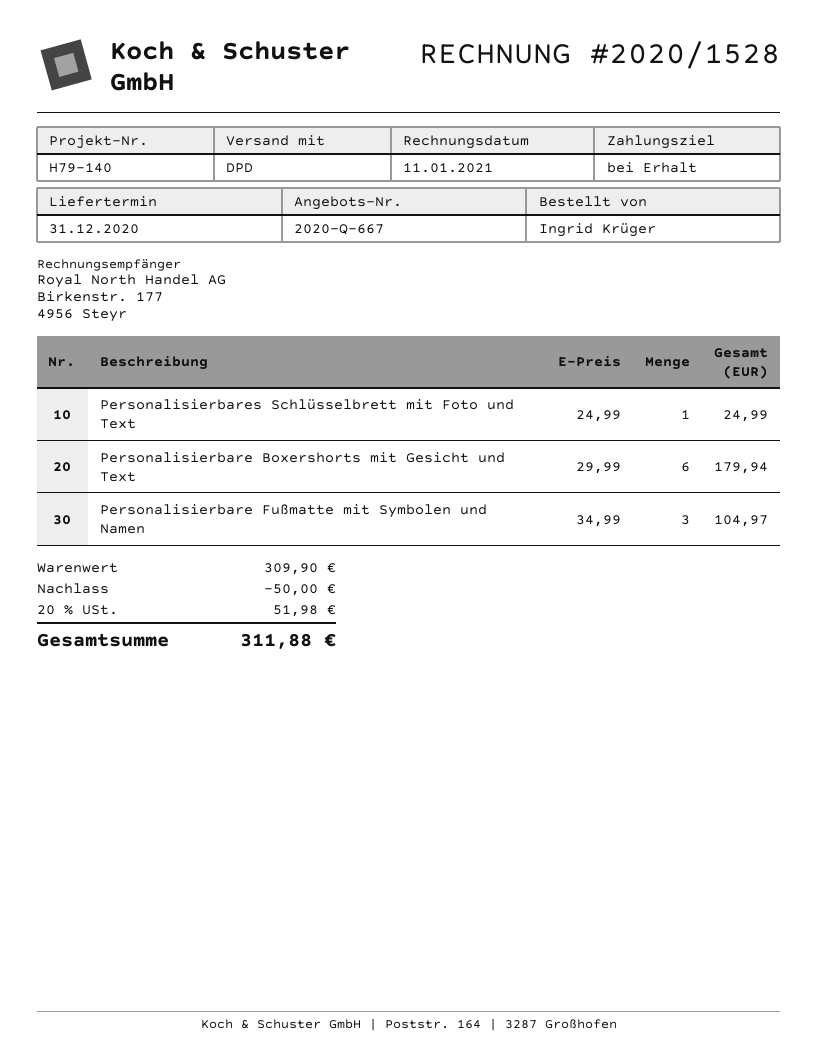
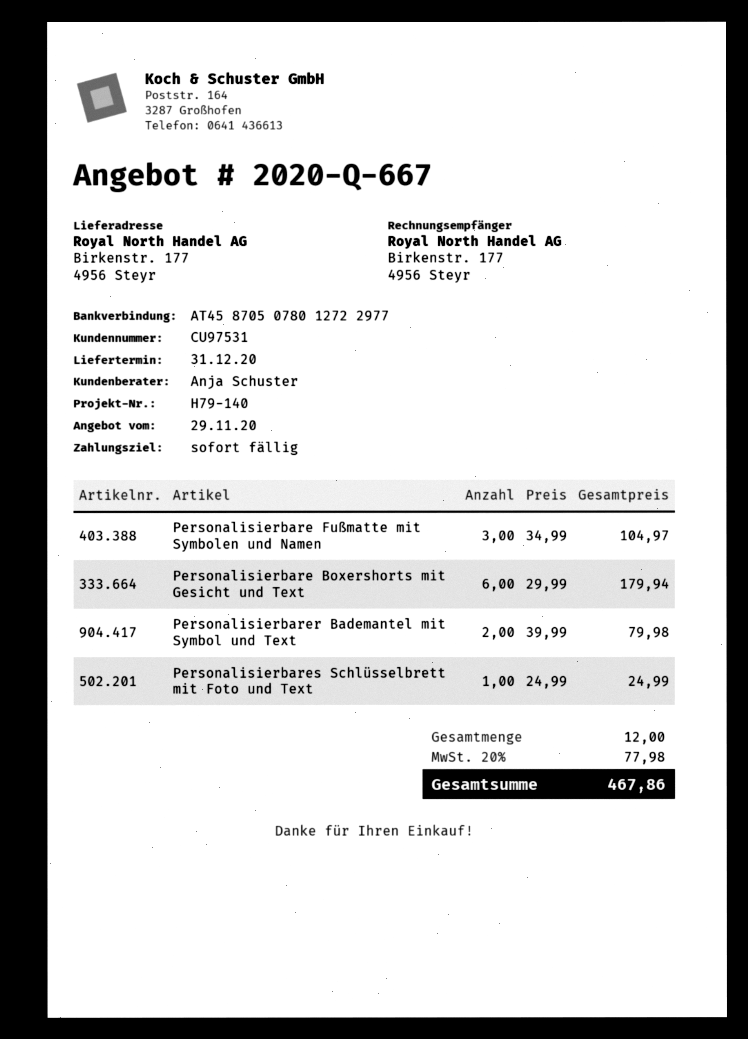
Personalisierbarer Bademantel mit Symbol und Text: none -> 2 x 39.99 = 79.98
discount: 50.00 -> none
tax: 20% = 51.98 -> 20% = 77.98
total: 311.88 -> 467.86

